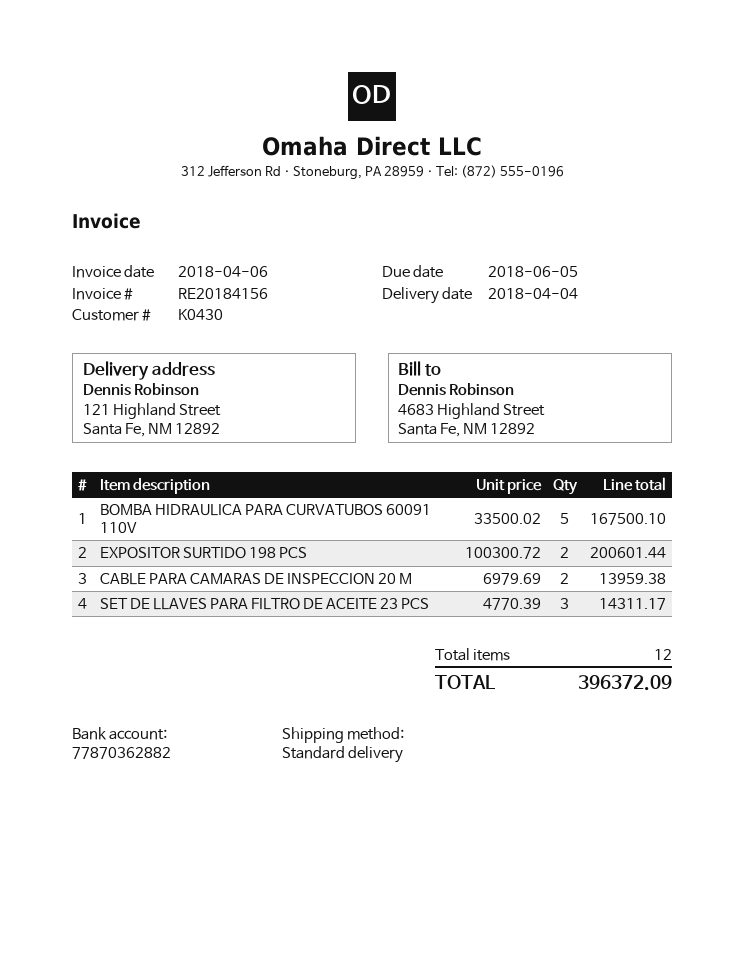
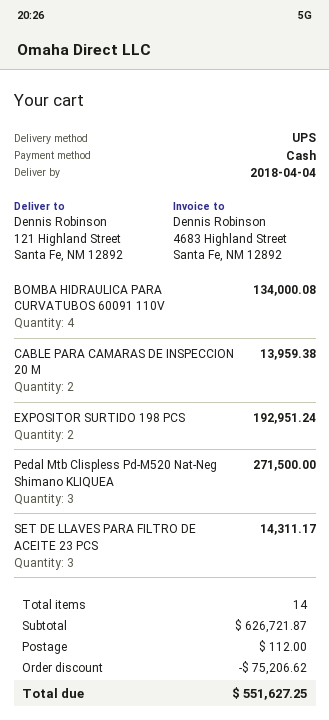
shipping method: standard -> UPS
BOMBA HIDRAULICA PARA CURVATUBOS 60091 110V: 5 for 167500.10 -> 4 for 134000.08
EXPOSITOR SURTIDO 198 PCS: 2 for 200601.44 -> 2 for 192951.24
Pedal Mtb Clispless Pd-M520 Nat-Neg Shimano KLIQUEA: none -> 3 for 271500.00
total quantity: 12 -> 14
discount: none -> 75206.62
shipping: none -> 112.00
total: 396372.09 -> 551627.25

